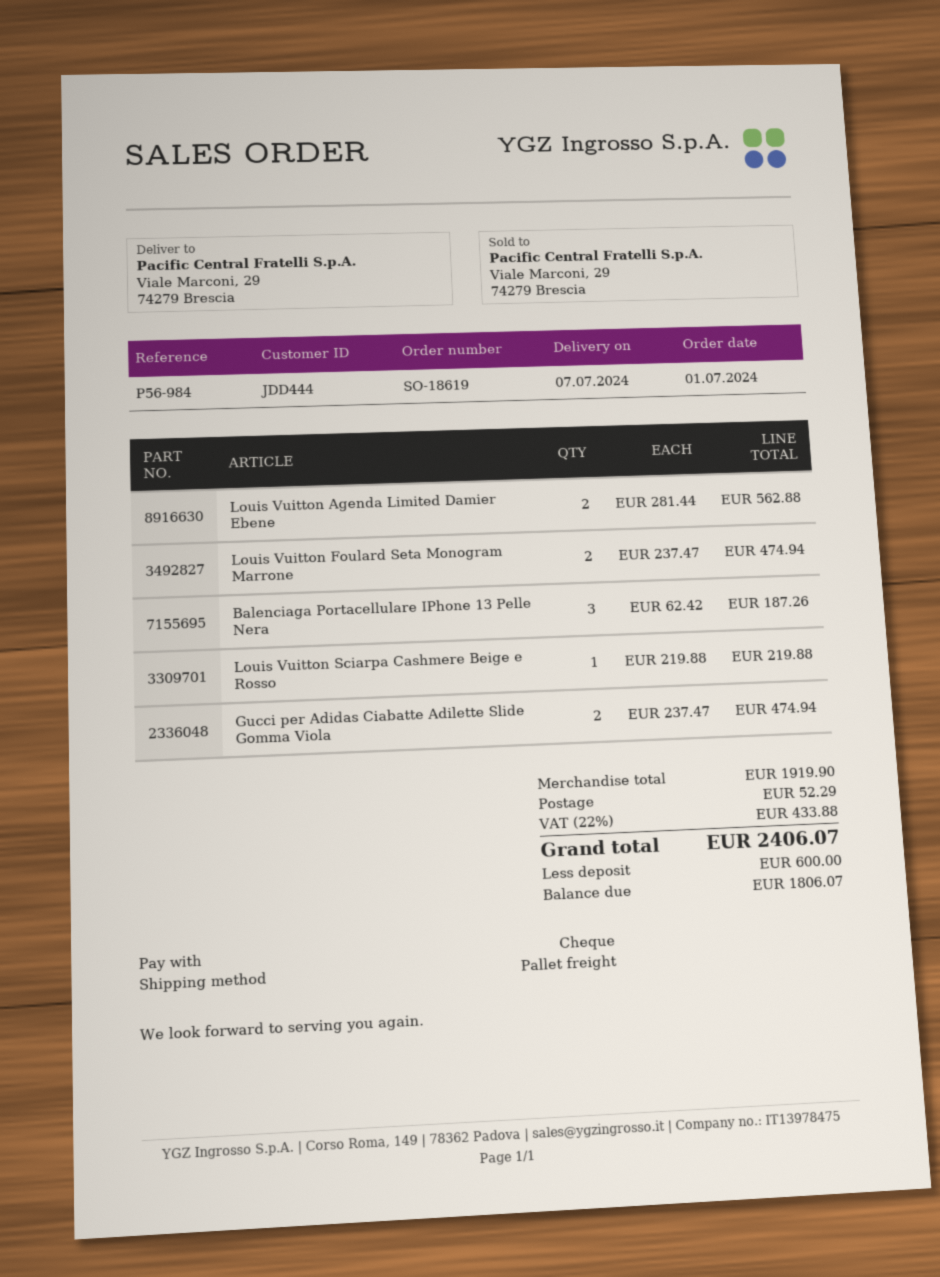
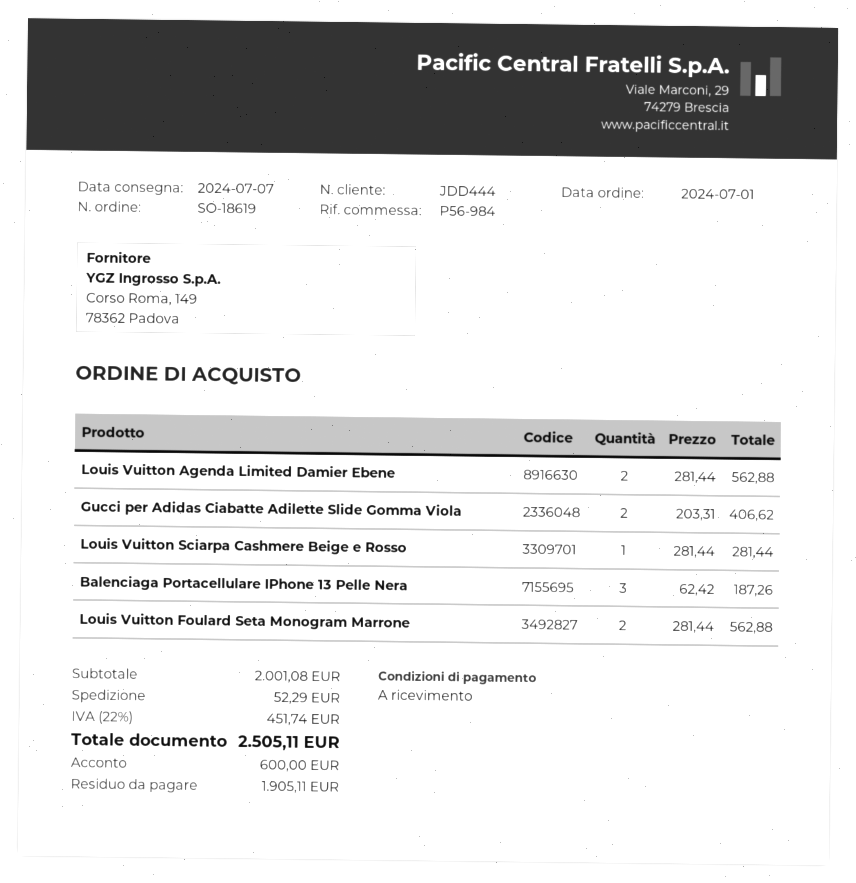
Louis Vuitton Foulard Seta Monogram Marrone: 2 x 237.47 = 474.94 -> 2 x 281.44 = 562.88
Louis Vuitton Sciarpa Cashmere Beige e Rosso: 1 x 219.88 = 219.88 -> 1 x 281.44 = 281.44
Gucci per Adidas Ciabatte Adilette Slide Gomma Viola: 2 x 237.47 = 474.94 -> 2 x 203.31 = 406.62
subtotal: 1919.90 -> 2001.08
tax: 22% = 433.88 -> 22% = 451.74
total: 2406.07 -> 2505.11
balance: 1806.07 -> 1905.11

